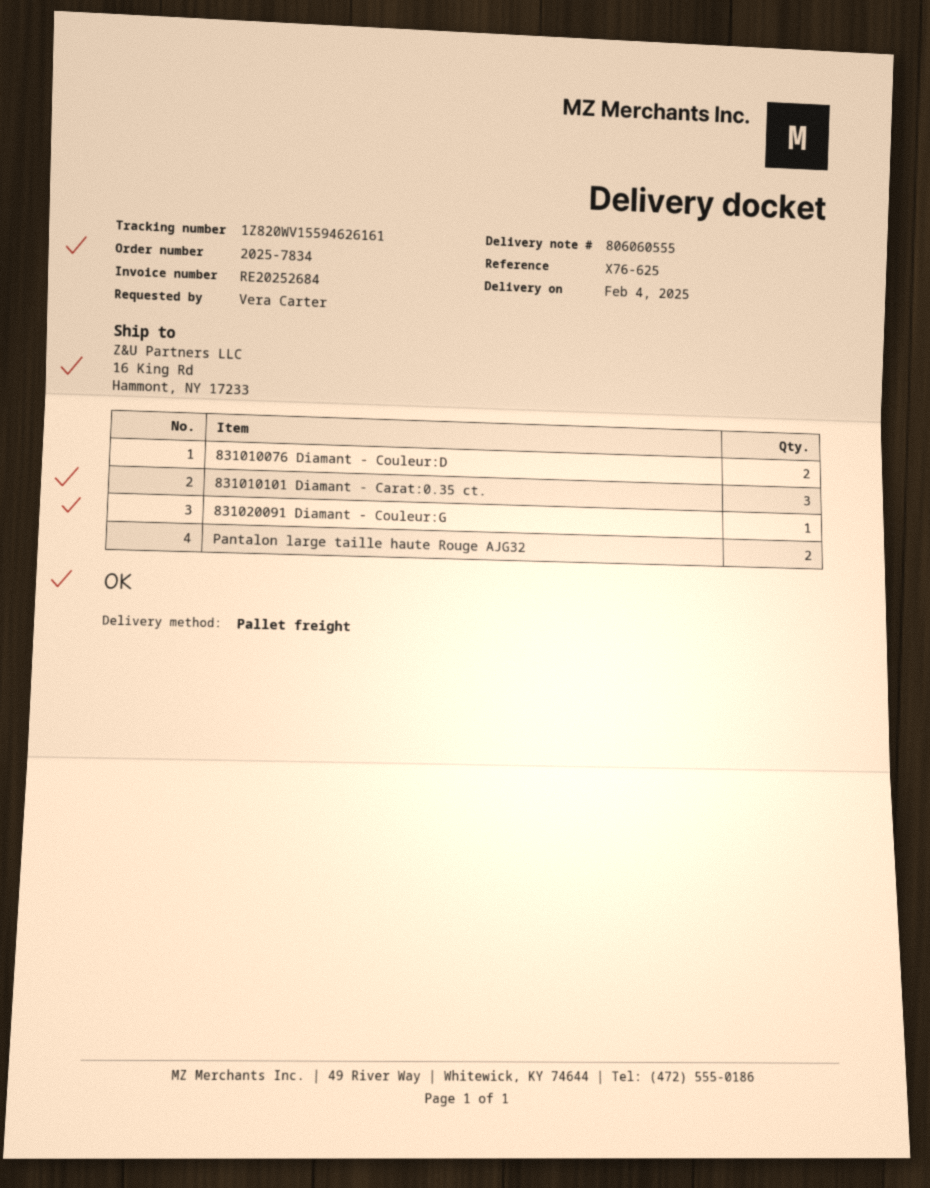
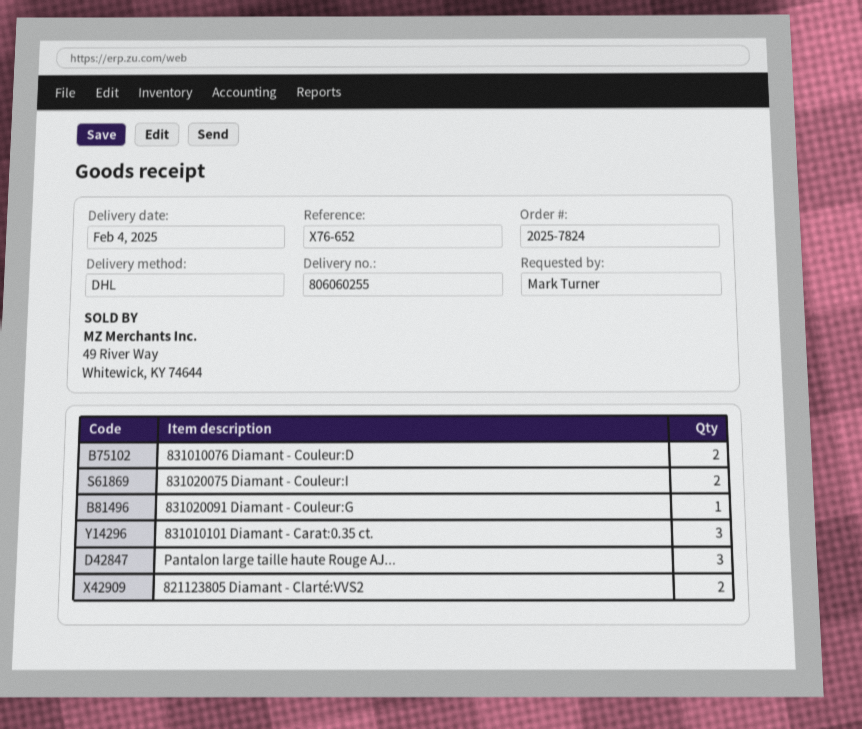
order number: 2025-7834 -> 2025-7824
delivery note number: 806060555 -> 806060255
reference: X76-625 -> X76-652
ordered by: Vera Carter -> Mark Turner
shipping method: pallet freight -> DHL
Pantalon large taille haute Rouge AJG32: 2 -> 3
831020075 Diamant - Couleur:I: none -> 2
821123805 Diamant - Clarté:VVS2: none -> 2

